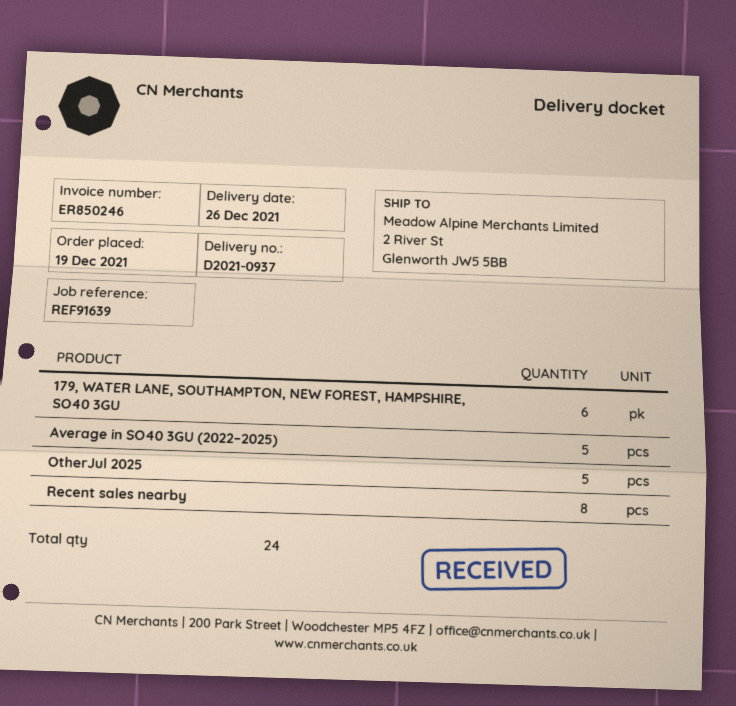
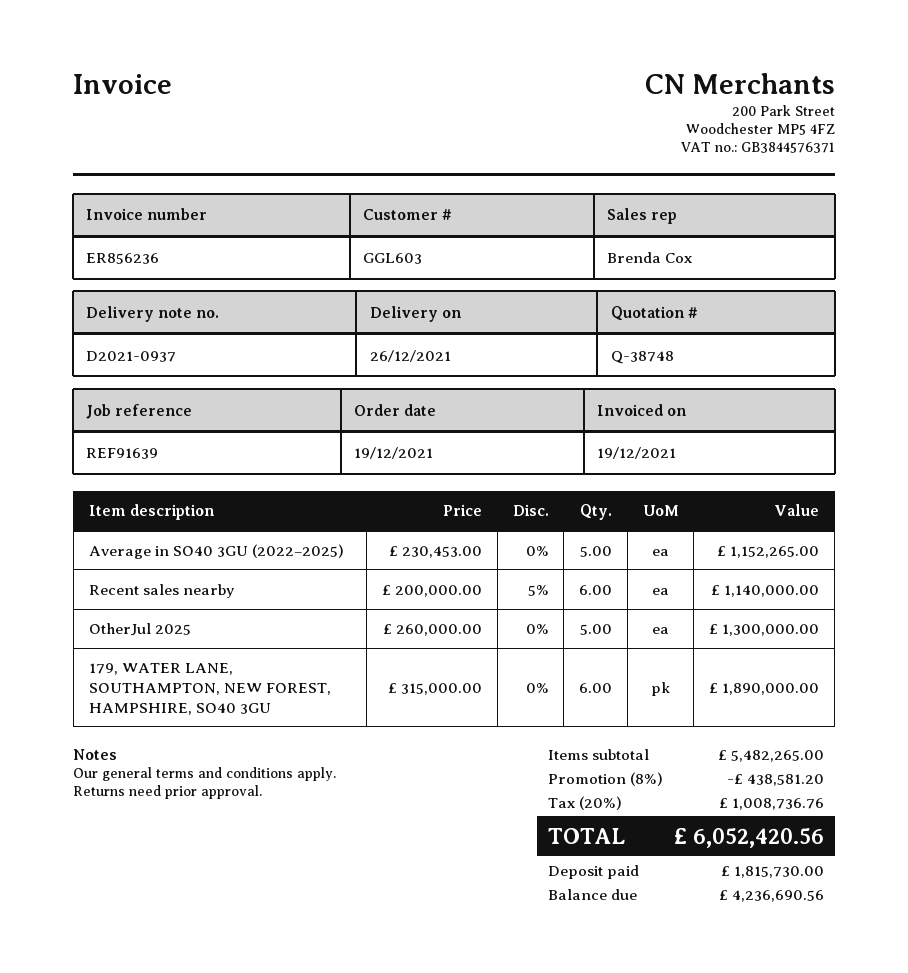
invoice number: ER850246 -> ER856236
Recent sales nearby: 8 -> 6

